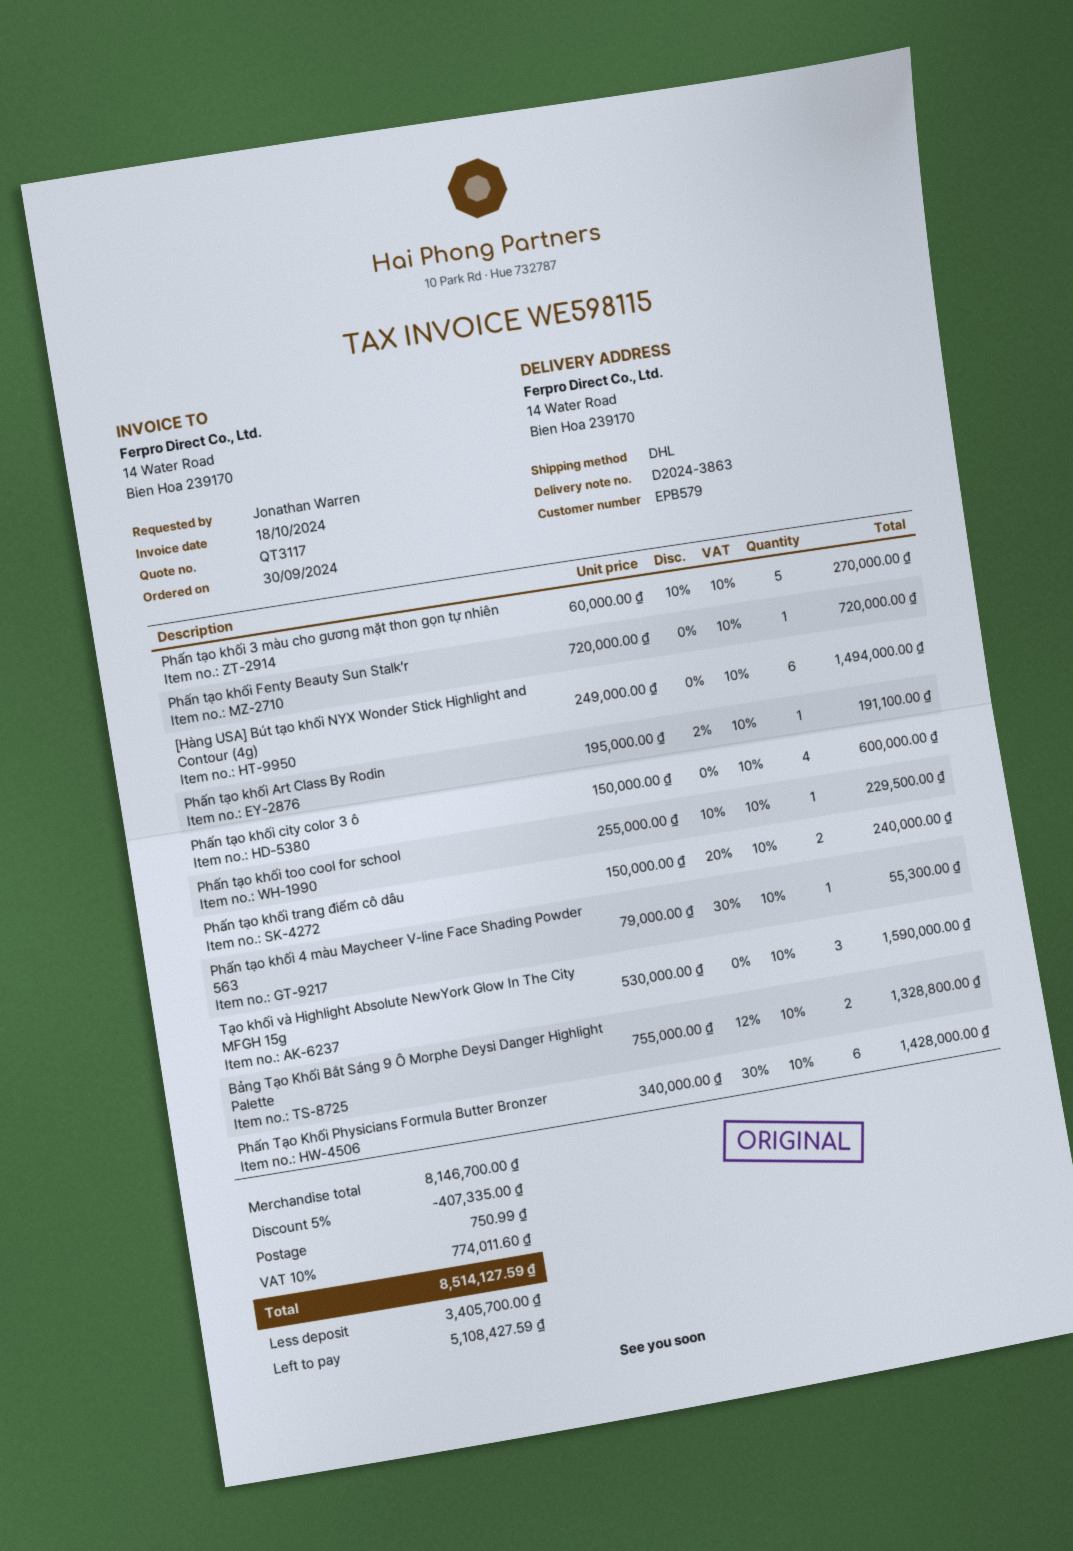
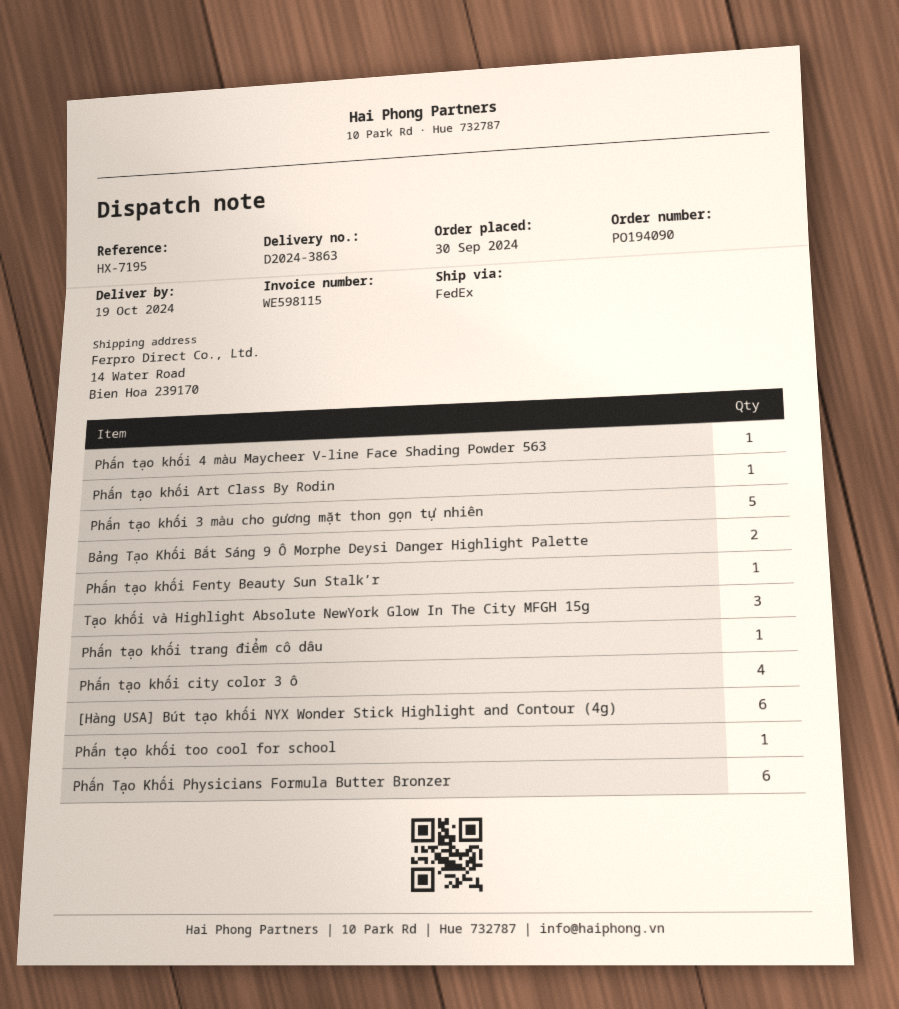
shipping method: DHL -> FedEx
Phấn tạo khối trang điểm cô dâu: 2 -> 1

